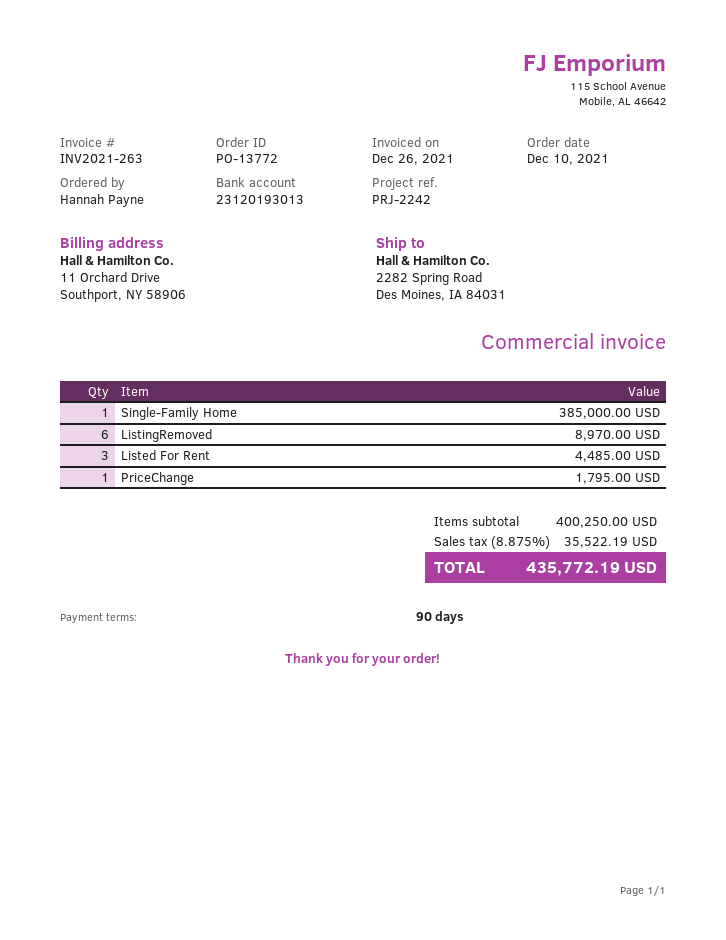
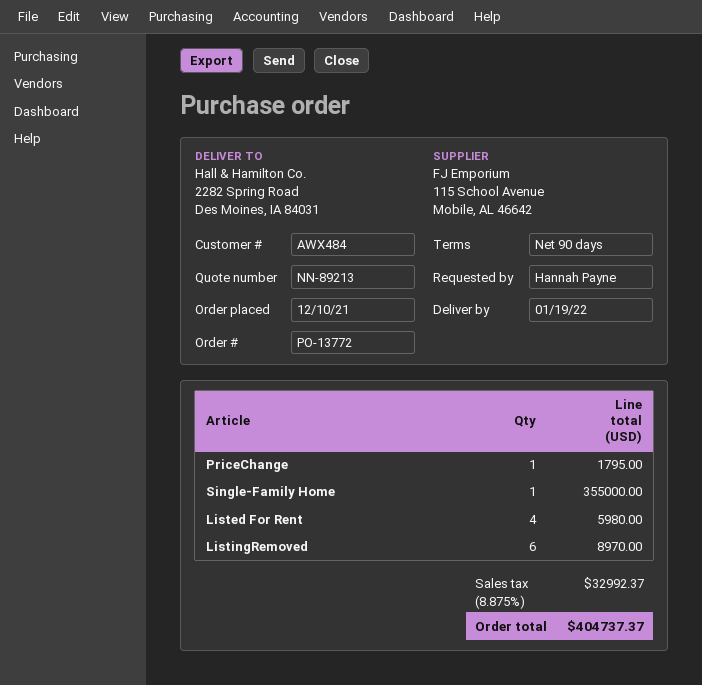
Single-Family Home: 1 for 385000.00 -> 1 for 355000.00
Listed For Rent: 3 for 4485.00 -> 4 for 5980.00
tax: 8.875% = 35522.19 -> 8.875% = 32992.37
total: 435772.19 -> 404737.37

